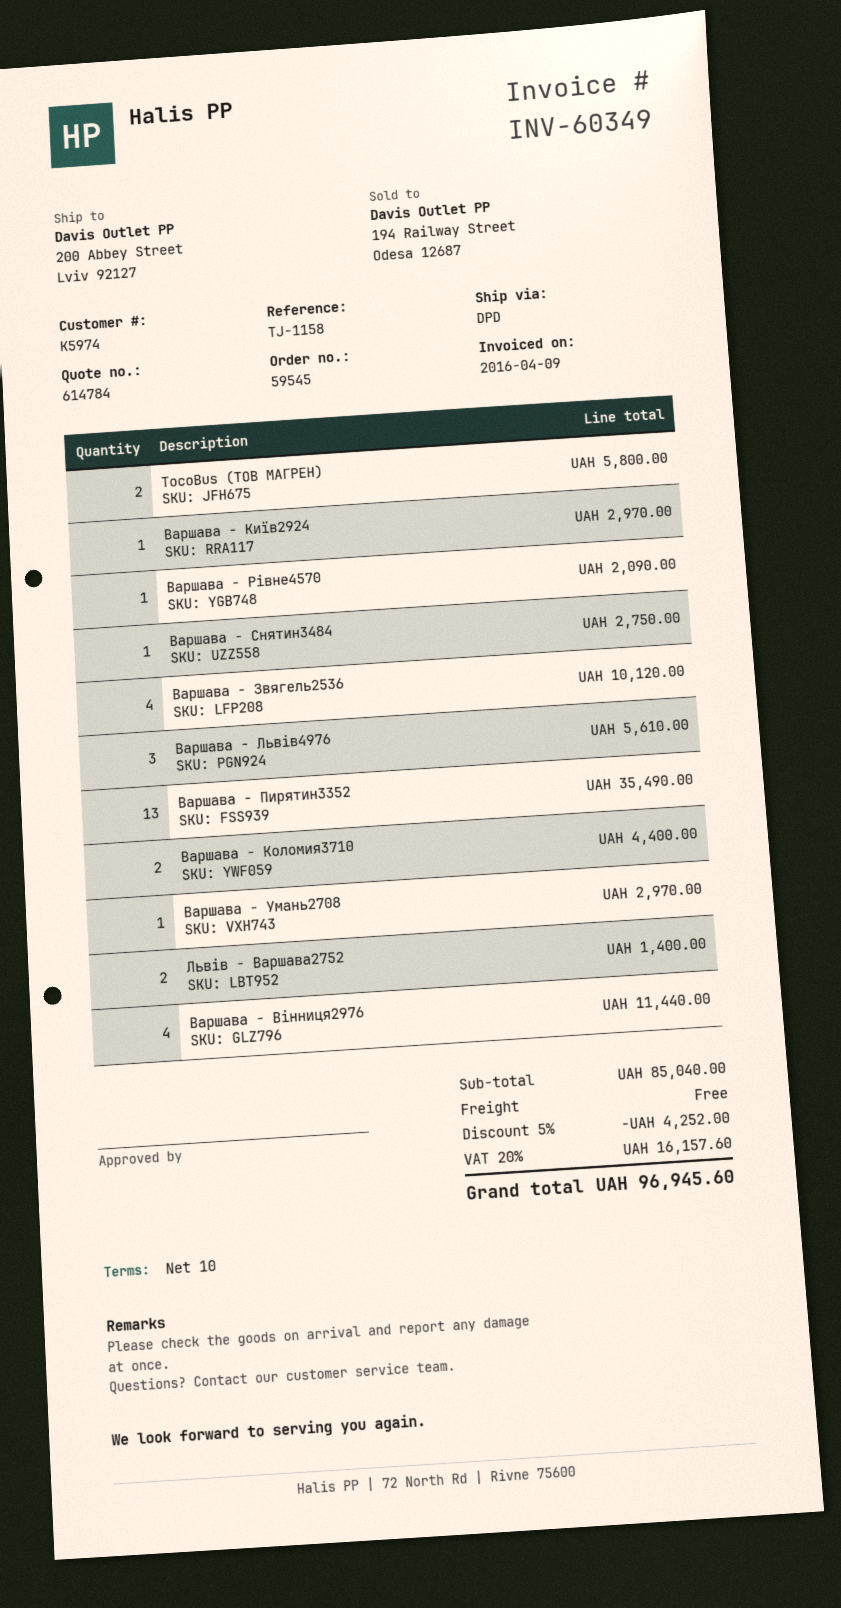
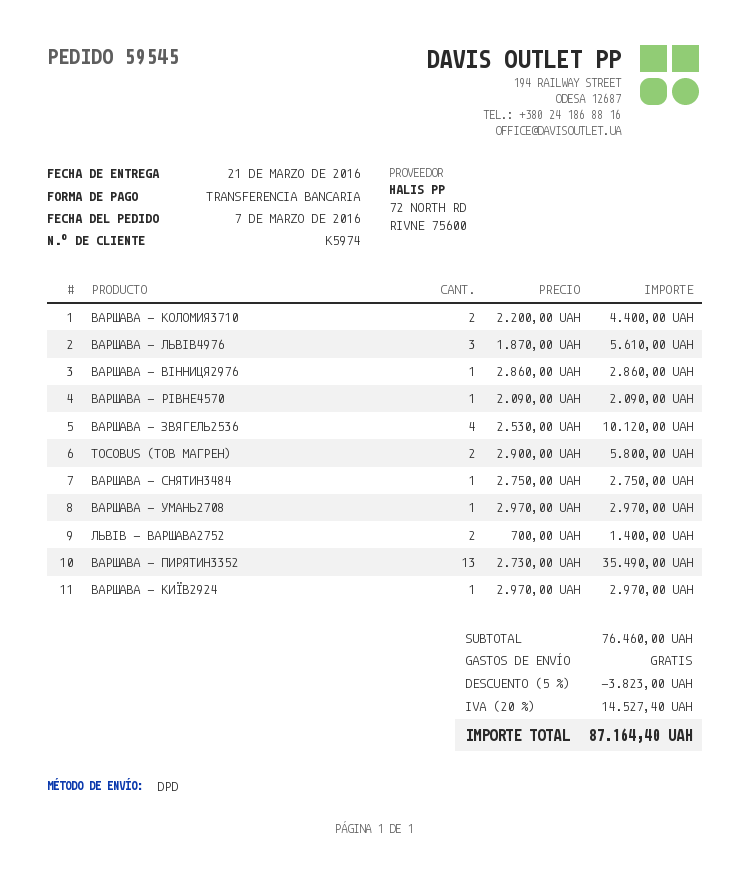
Варшава - Вінниця2976: 4 for 11440.00 -> 1 for 2860.00
subtotal: 85040.00 -> 76460.00
discount: 5% = 4252.00 -> 5% = 3823.00
tax: 20% = 16157.60 -> 20% = 14527.40
total: 96945.60 -> 87164.40

